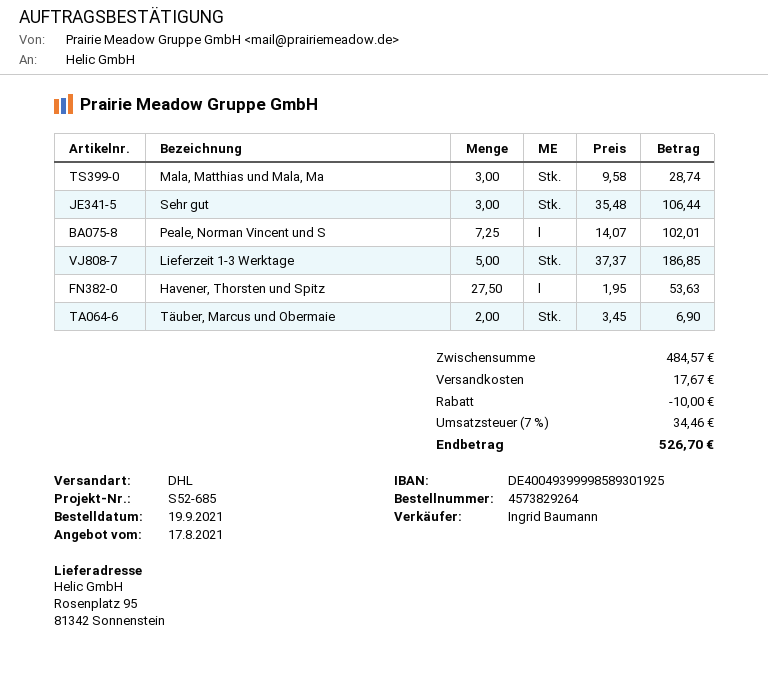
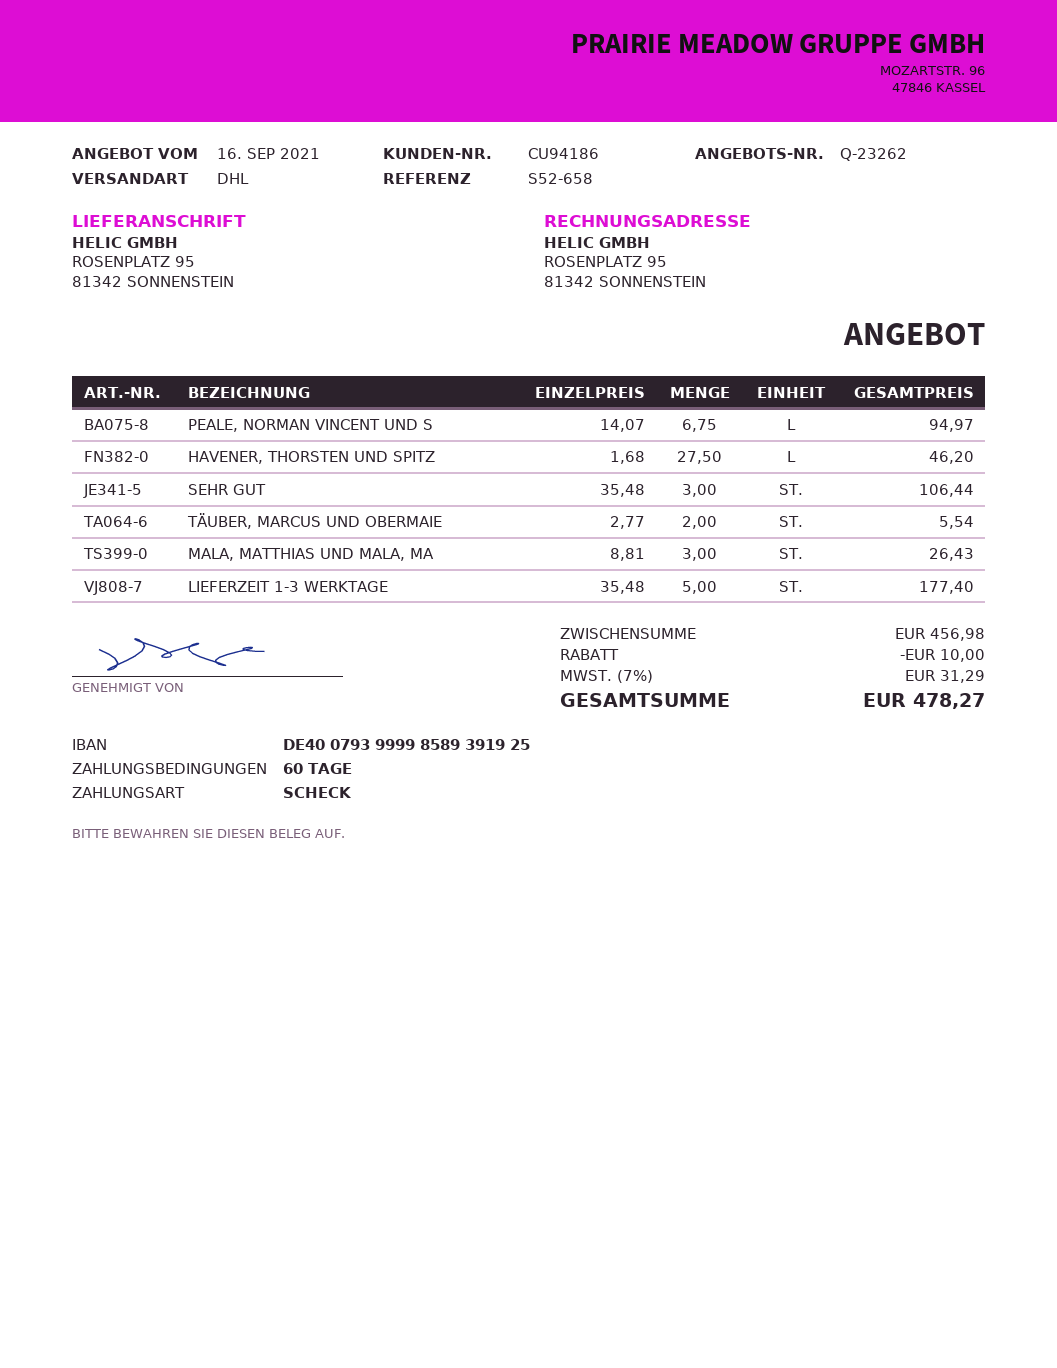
quote date: 2021-08-17 -> 2021-09-16
reference: S52-685 -> S52-658
bank account: DE40049399998589301925 -> DE40079399998589391925
Mala, Matthias und Mala, Ma: 3 x 9.58 = 28.74 -> 3 x 8.81 = 26.43
Peale, Norman Vincent und S: 7.25 x 14.07 = 102.01 -> 6.75 x 14.07 = 94.97
Lieferzeit 1-3 Werktage: 5 x 37.37 = 186.85 -> 5 x 35.48 = 177.40
Havener, Thorsten und Spitz: 27.5 x 1.95 = 53.63 -> 27.5 x 1.68 = 46.20
Täuber, Marcus und Obermaie: 2 x 3.45 = 6.90 -> 2 x 2.77 = 5.54
subtotal: 484.57 -> 456.98
shipping: 17.67 -> none
tax: 7% = 34.46 -> 7% = 31.29
total: 526.70 -> 478.27

